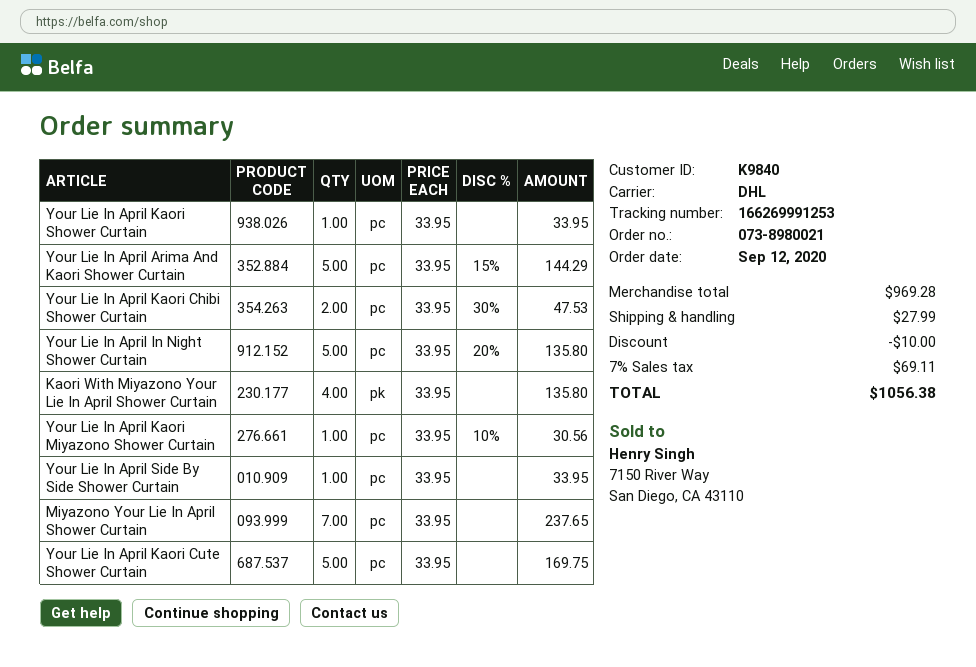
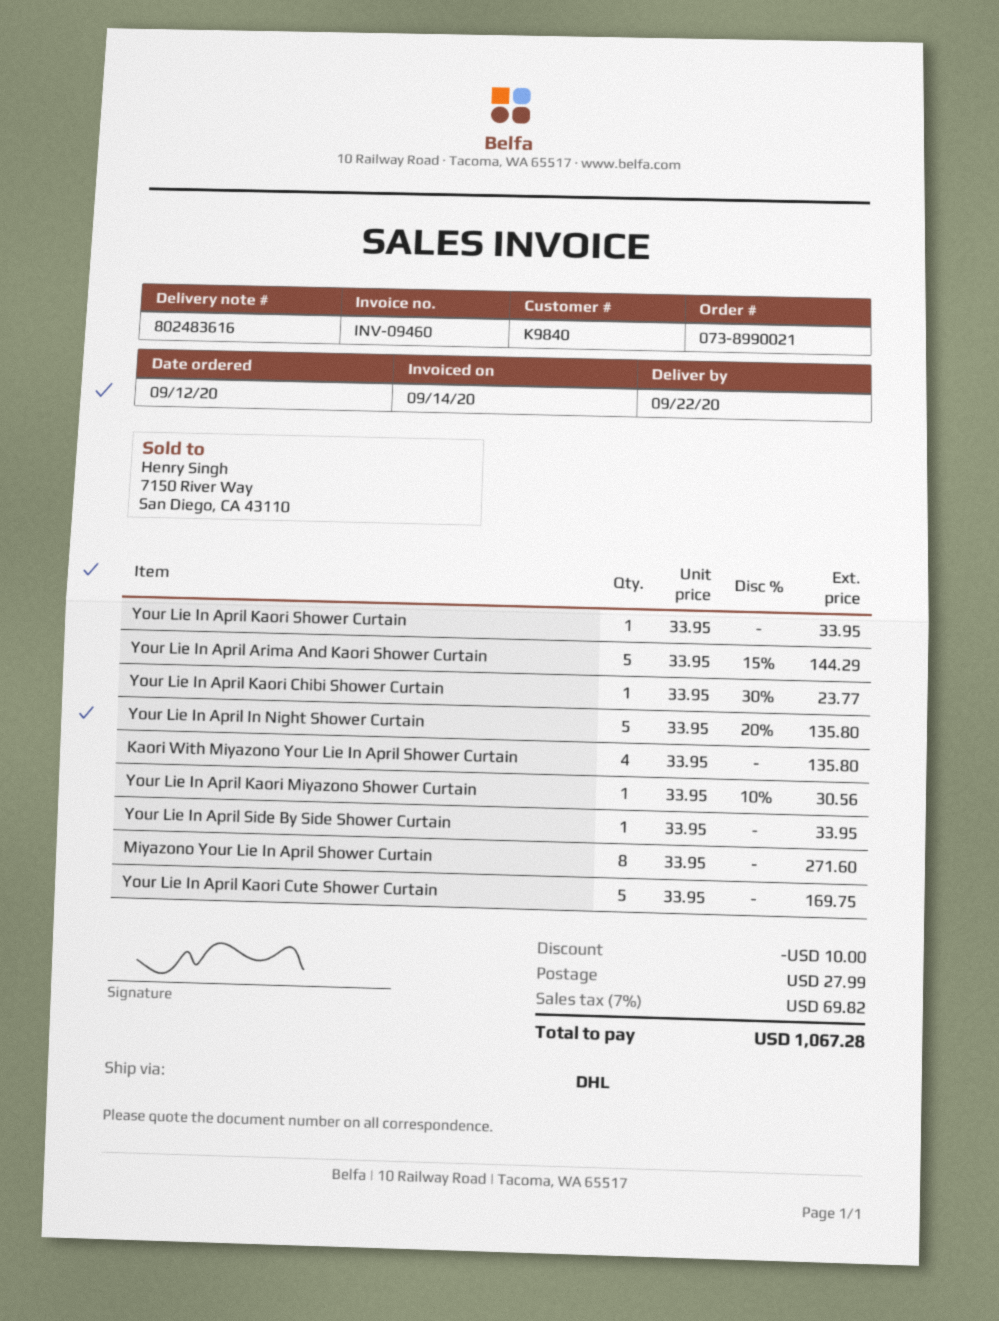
order number: 073-8980021 -> 073-8990021
Your Lie In April Kaori Chibi Shower Curtain: 2 x 33.95 - 30% = 47.53 -> 1 x 33.95 - 30% = 23.77
Miyazono Your Lie In April Shower Curtain: 7 x 33.95 = 237.65 -> 8 x 33.95 = 271.60
tax: 7% = 69.11 -> 7% = 69.82
total: 1056.38 -> 1067.28

